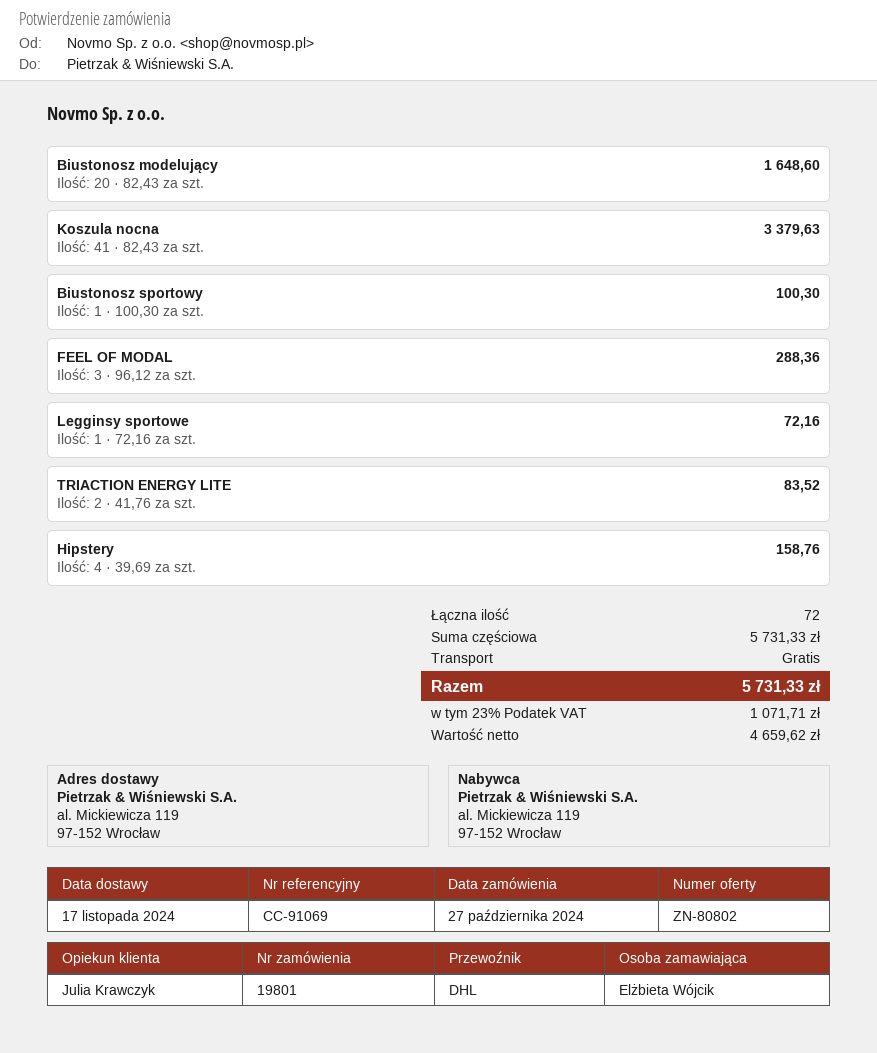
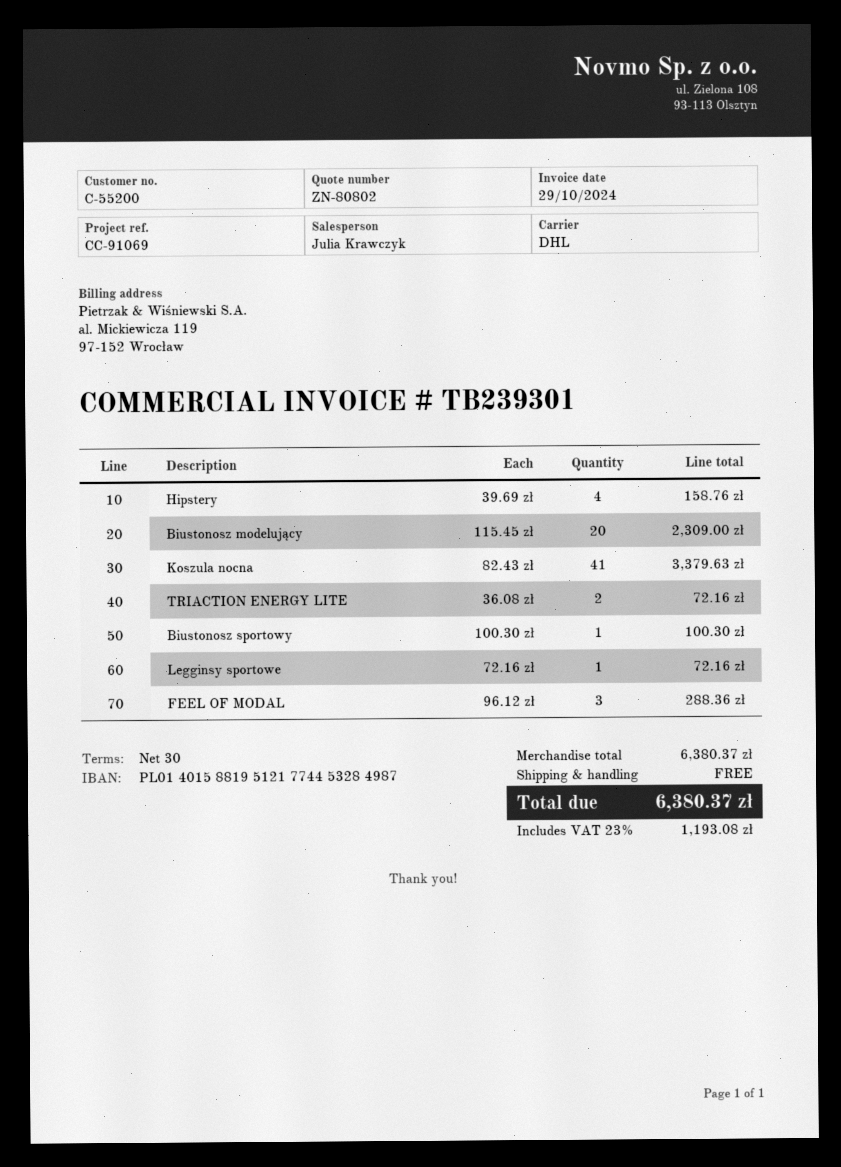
Biustonosz modelujący: 20 x 82.43 = 1648.60 -> 20 x 115.45 = 2309.00
TRIACTION ENERGY LITE: 2 x 41.76 = 83.52 -> 2 x 36.08 = 72.16
subtotal: 5731.33 -> 6380.37
tax: 23% = 1071.71 -> 23% = 1193.08
total: 5731.33 -> 6380.37

